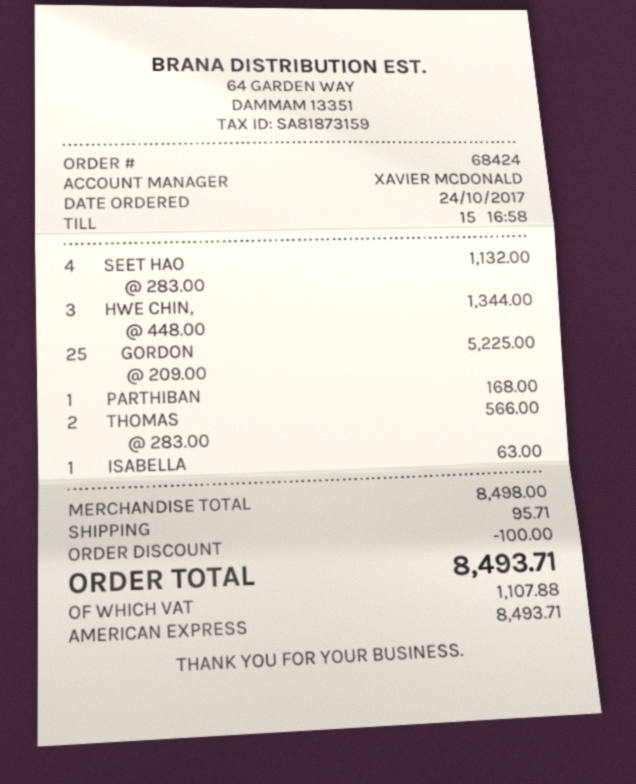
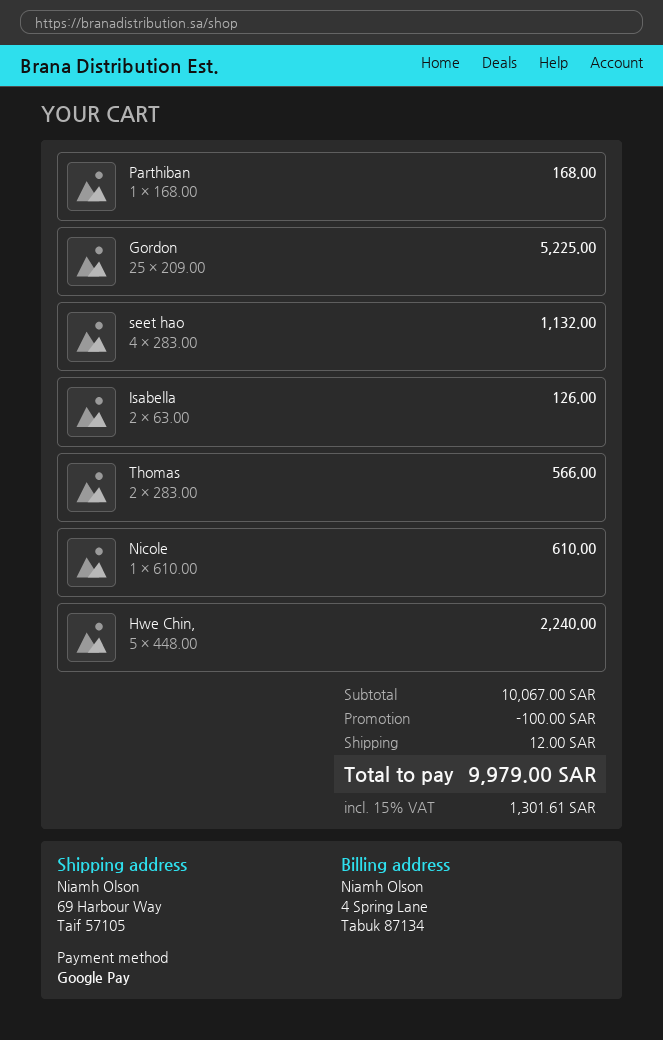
payment method: American Express -> Google Pay
HWE CHIN,: 3 x 448.00 = 1344.00 -> 5 x 448.00 = 2240.00
ISABELLA: 1 x 63.00 = 63.00 -> 2 x 63.00 = 126.00
Nicole: none -> 1 x 610.00 = 610.00
subtotal: 8498.00 -> 10067.00
shipping: 95.71 -> 12.00
tax: 1107.88 -> 1301.61
total: 8493.71 -> 9979.00

